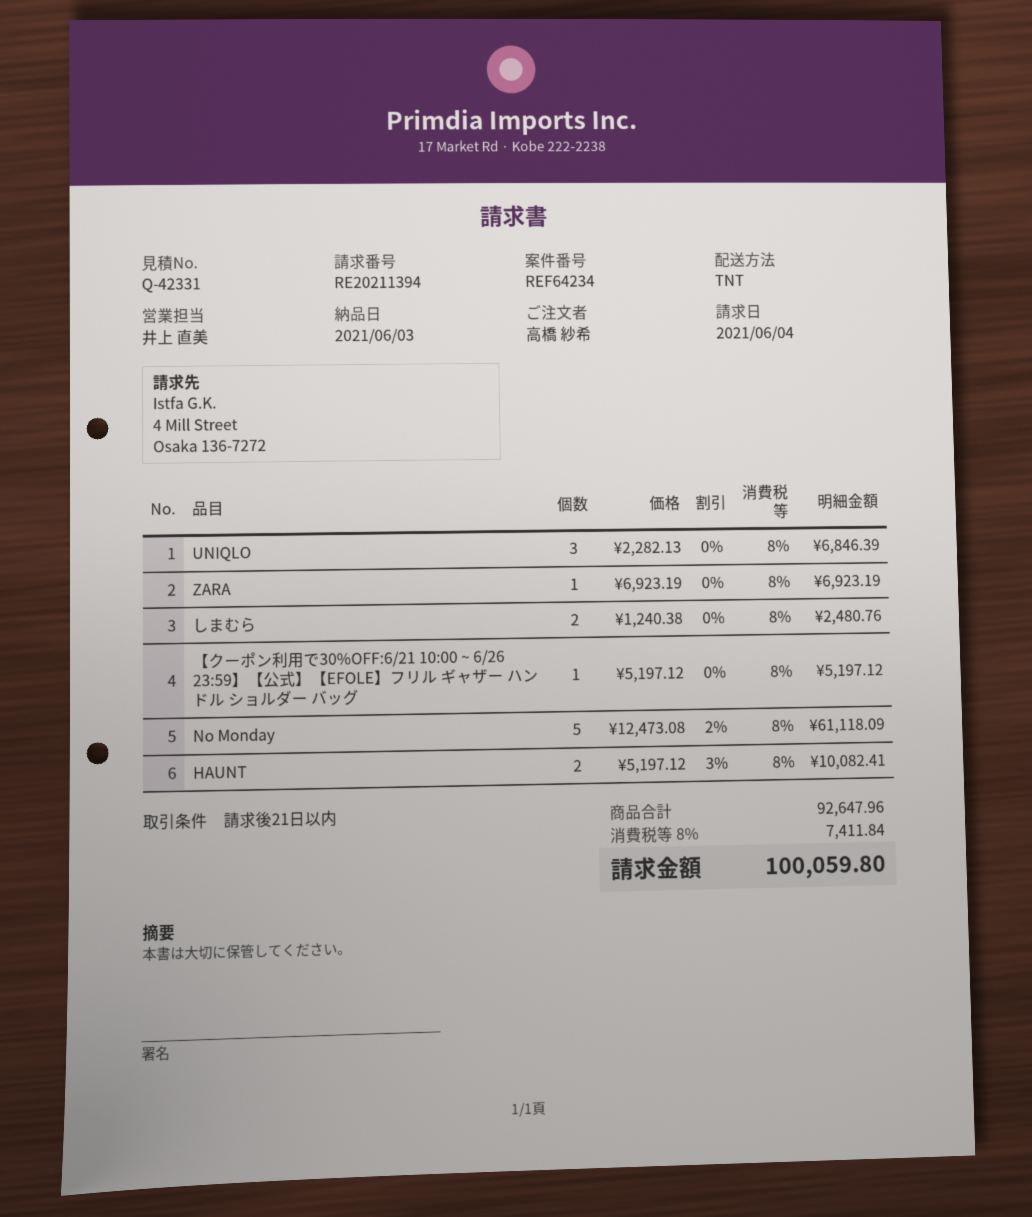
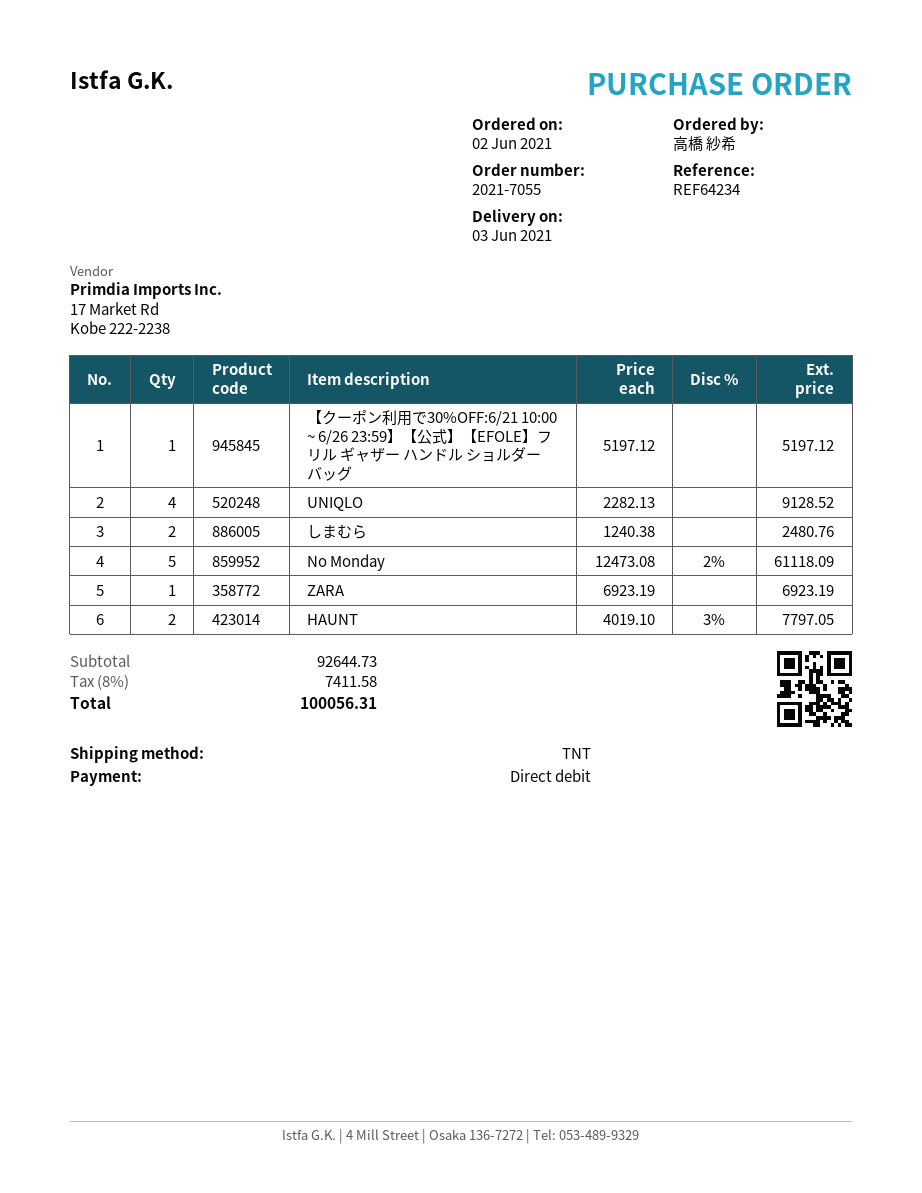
UNIQLO: 3 x 2282.13 = 6846.39 -> 4 x 2282.13 = 9128.52
HAUNT: 2 x 5197.12 - 3% = 10082.41 -> 2 x 4019.10 - 3% = 7797.05
subtotal: 92647.96 -> 92644.73
tax: 8% = 7411.84 -> 8% = 7411.58
total: 100059.80 -> 100056.31

